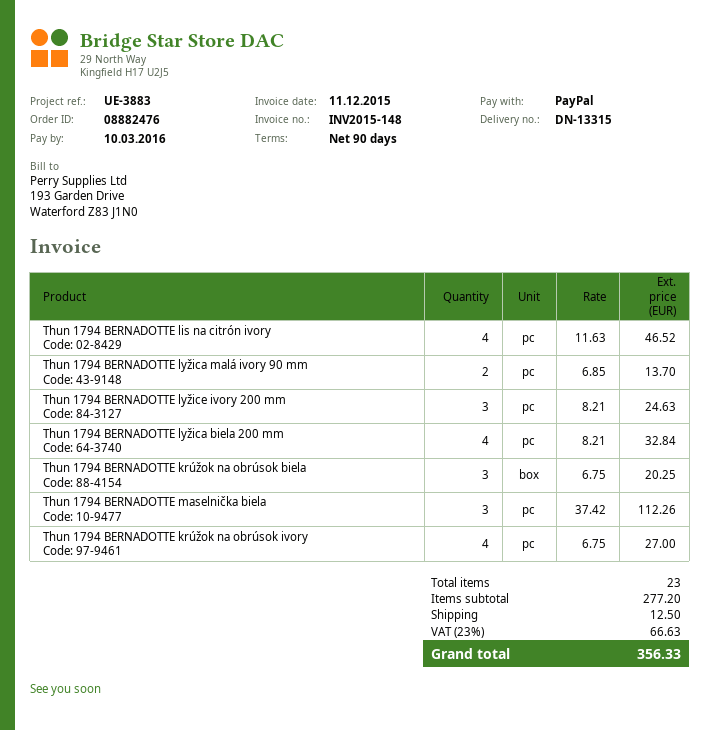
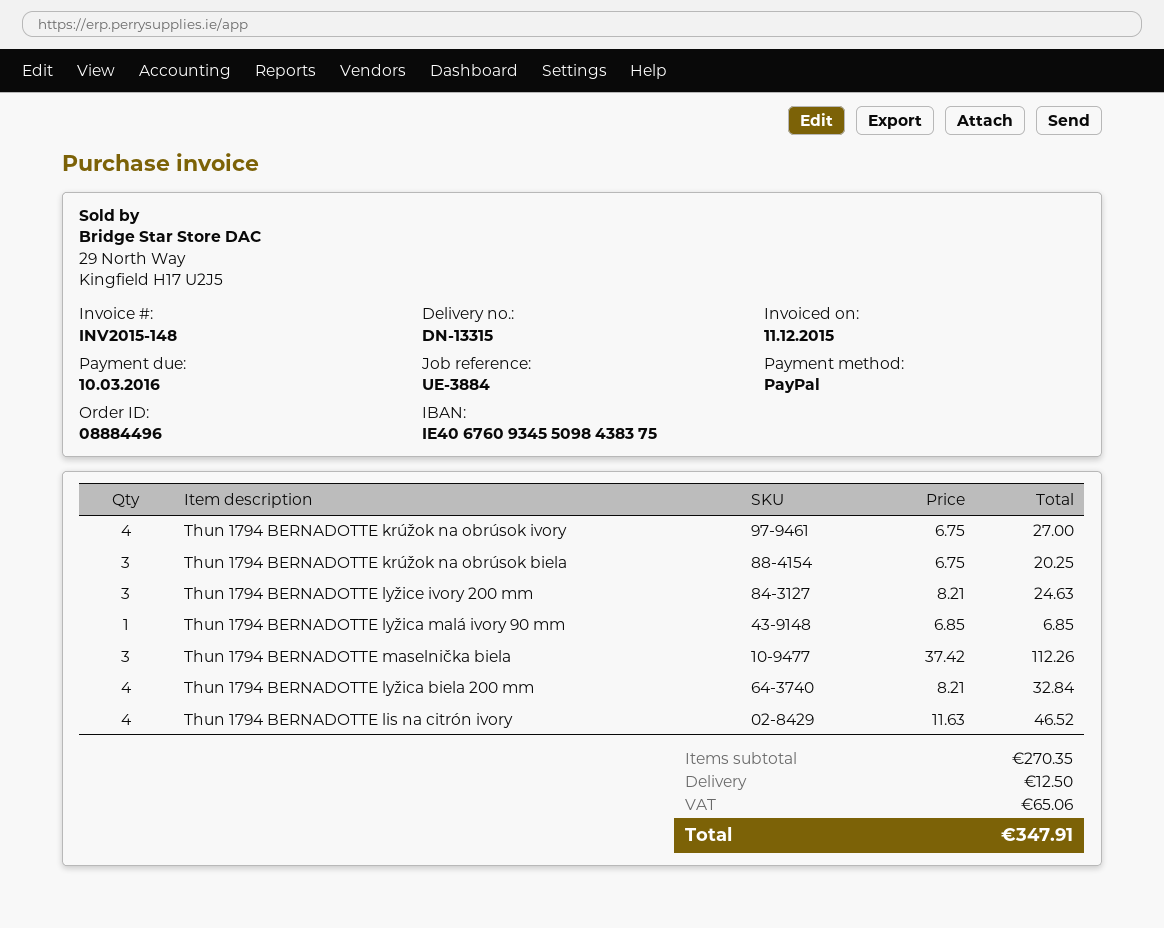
order number: 08882476 -> 08884496
reference: UE-3883 -> UE-3884
Thun 1794 BERNADOTTE lyžica malá ivory 90 mm: 2 x 6.85 = 13.70 -> 1 x 6.85 = 6.85
subtotal: 277.20 -> 270.35
tax: 66.63 -> 65.06
total: 356.33 -> 347.91

